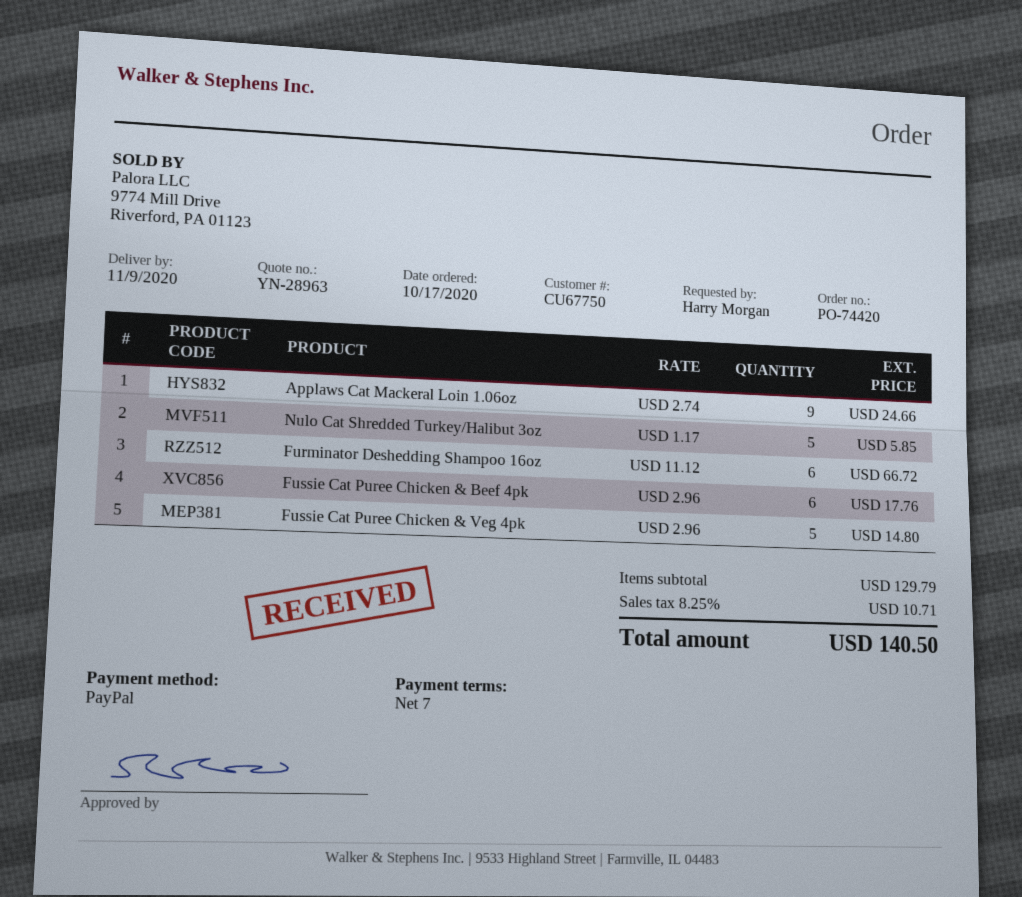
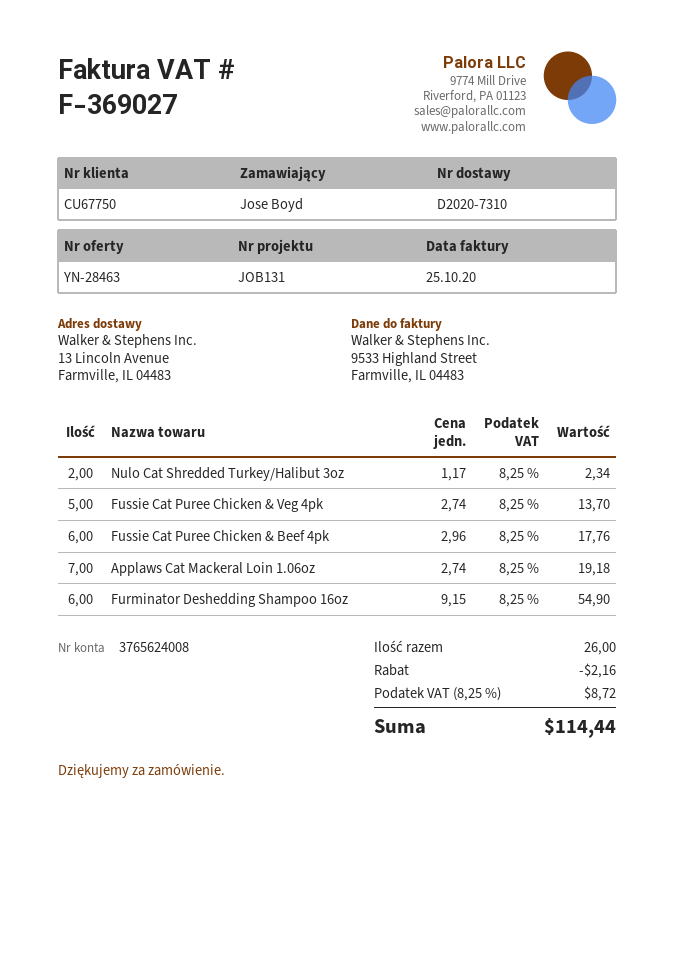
quote number: YN-28963 -> YN-28463
ordered by: Harry Morgan -> Jose Boyd
Applaws Cat Mackeral Loin 1.06oz: 9 x 2.74 = 24.66 -> 7 x 2.74 = 19.18
Nulo Cat Shredded Turkey/Halibut 3oz: 5 x 1.17 = 5.85 -> 2 x 1.17 = 2.34
Furminator Deshedding Shampoo 16oz: 6 x 11.12 = 66.72 -> 6 x 9.15 = 54.90
Fussie Cat Puree Chicken & Veg 4pk: 5 x 2.96 = 14.80 -> 5 x 2.74 = 13.70
discount: none -> 2.16
tax: 8.25% = 10.71 -> 8.25% = 8.72
total: 140.50 -> 114.44

